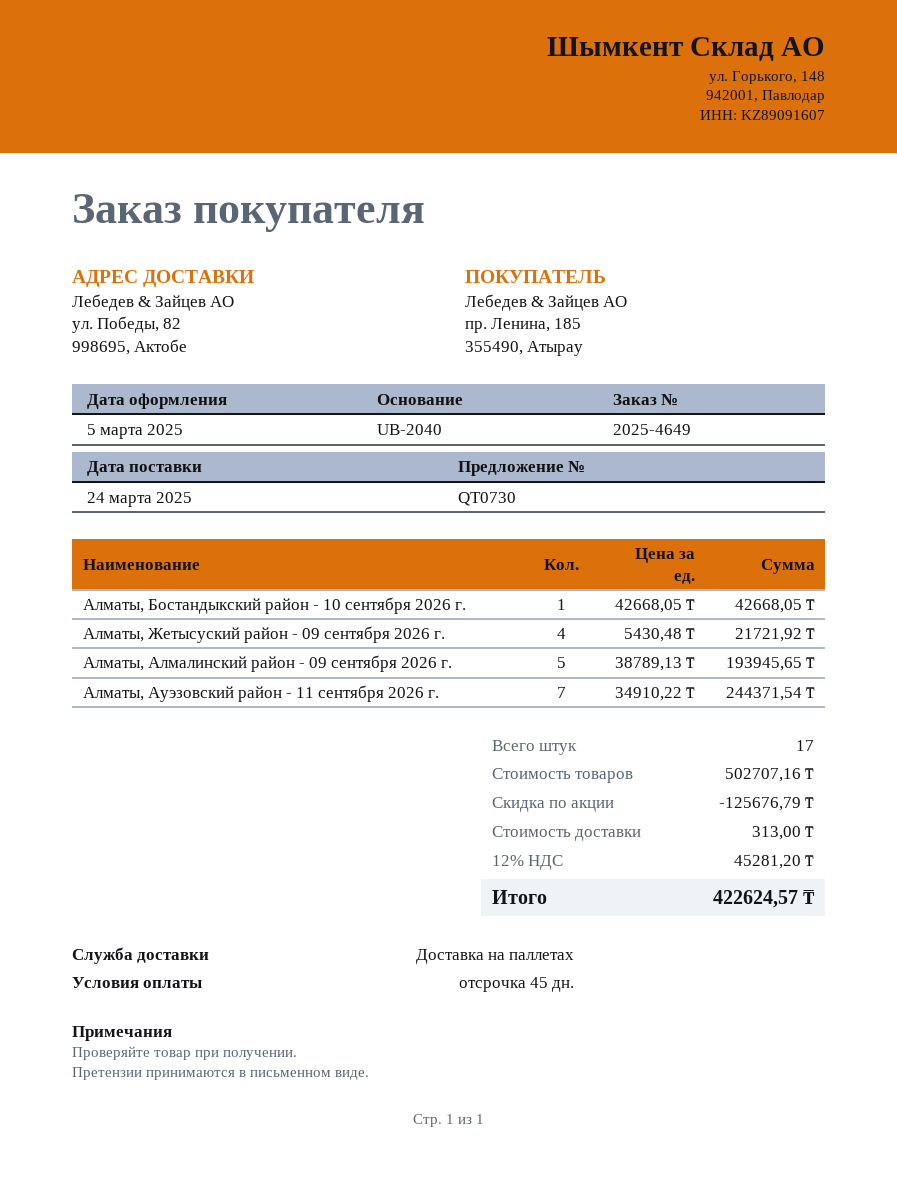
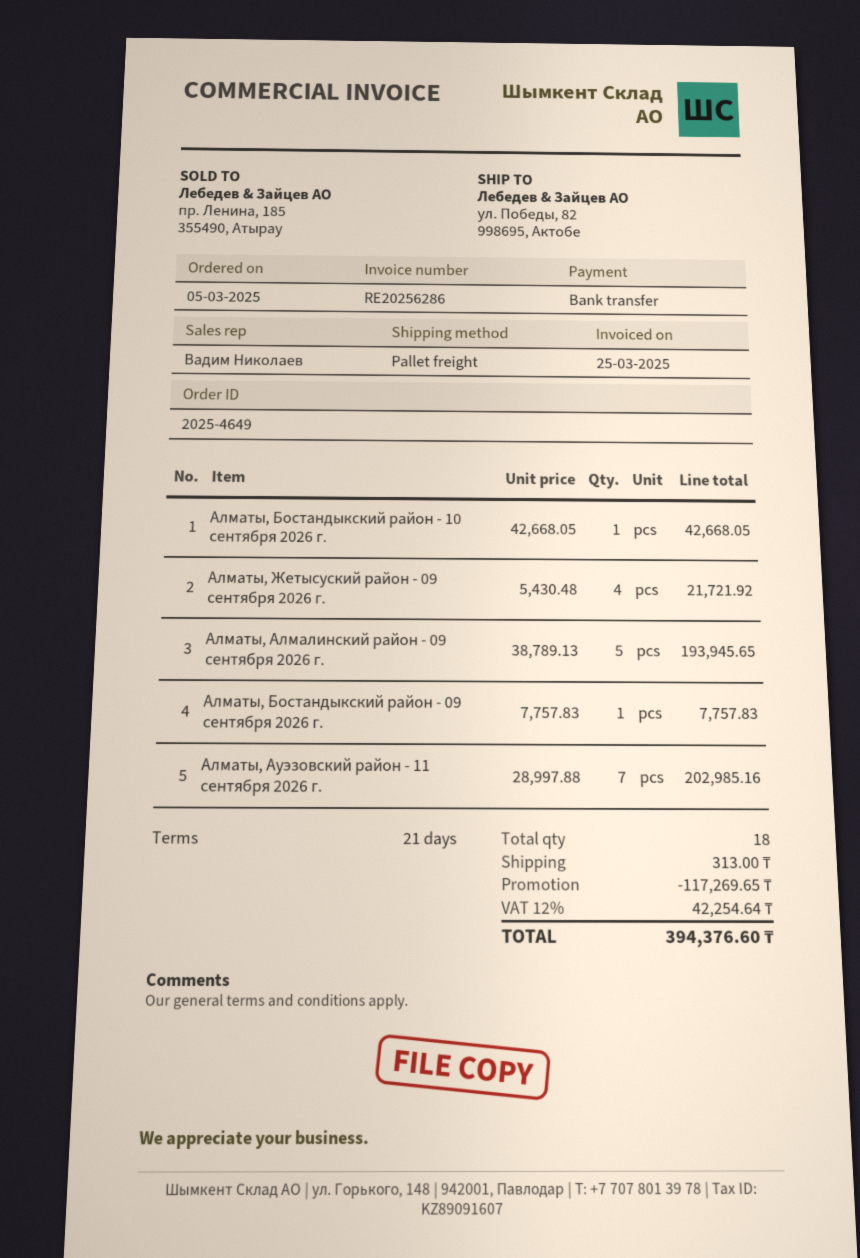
payment terms: 45 days -> 21 days
Алматы, Ауэзовский район - 11 сентября 2026 г.: 7 x 34910.22 = 244371.54 -> 7 x 28997.88 = 202985.16
Алматы, Бостандыкский район - 09 сентября 2026 г.: none -> 1 x 7757.83 = 7757.83
total quantity: 17 -> 18
discount: 125676.79 -> 117269.65
tax: 12% = 45281.20 -> 12% = 42254.64
total: 422624.57 -> 394376.60

